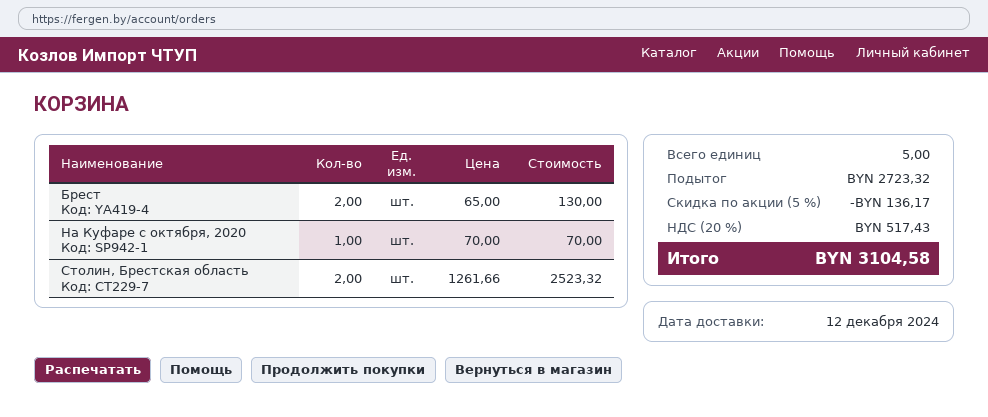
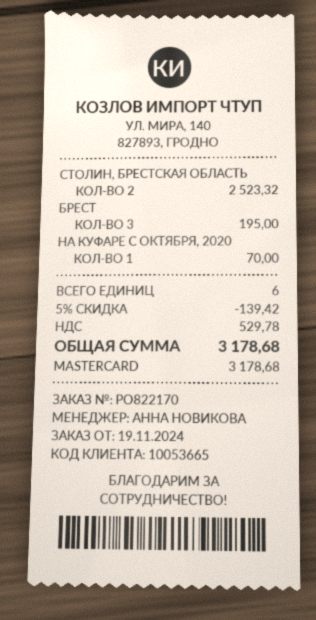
Брест: 2 for 130.00 -> 3 for 195.00
total quantity: 5 -> 6
discount: 5% = 136.17 -> 5% = 139.42
tax: 517.43 -> 529.78
total: 3104.58 -> 3178.68

